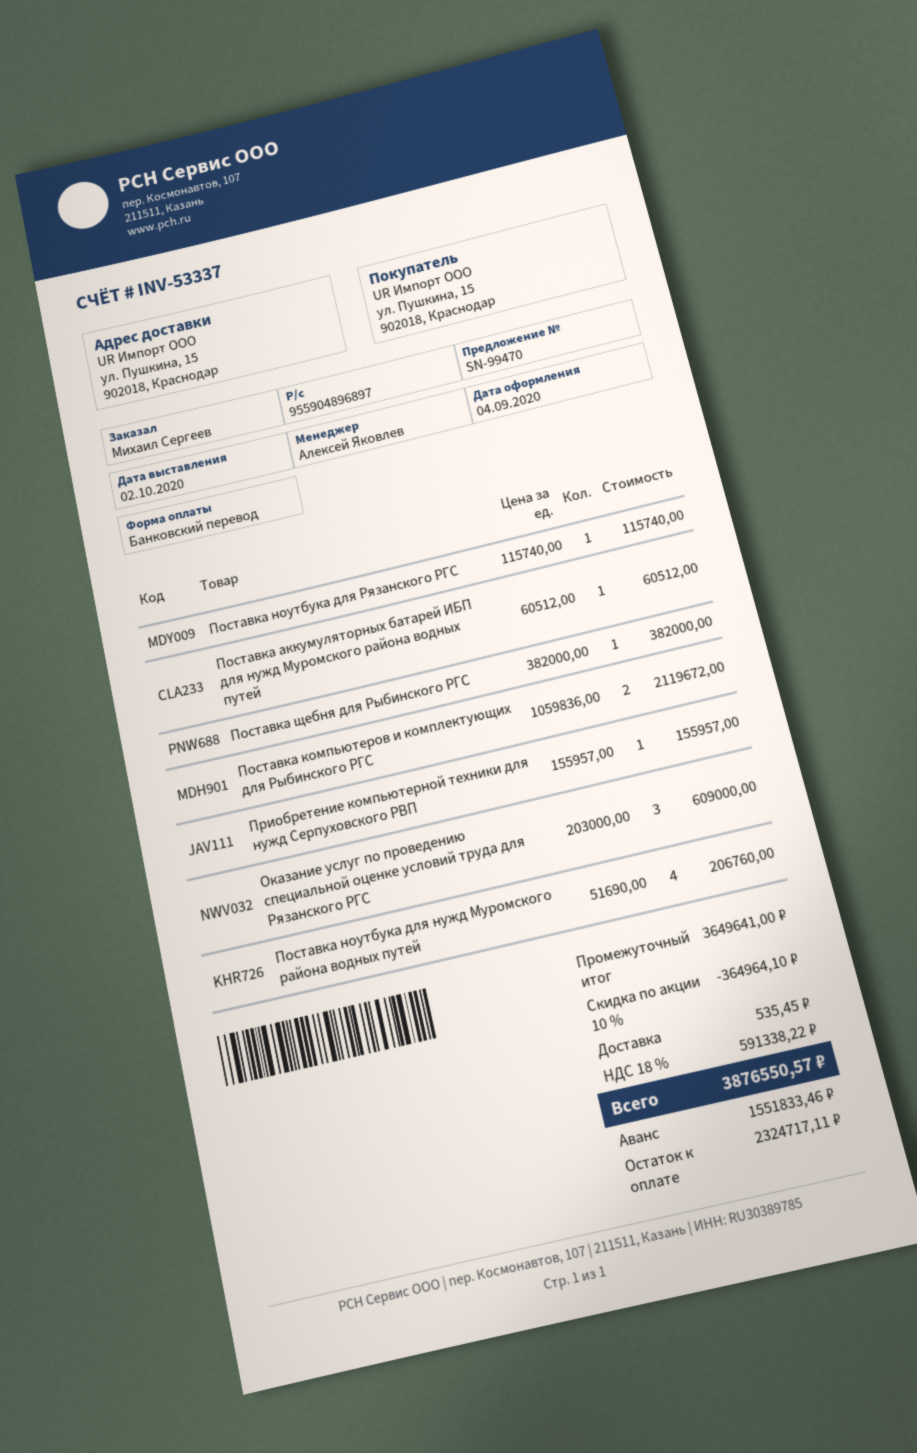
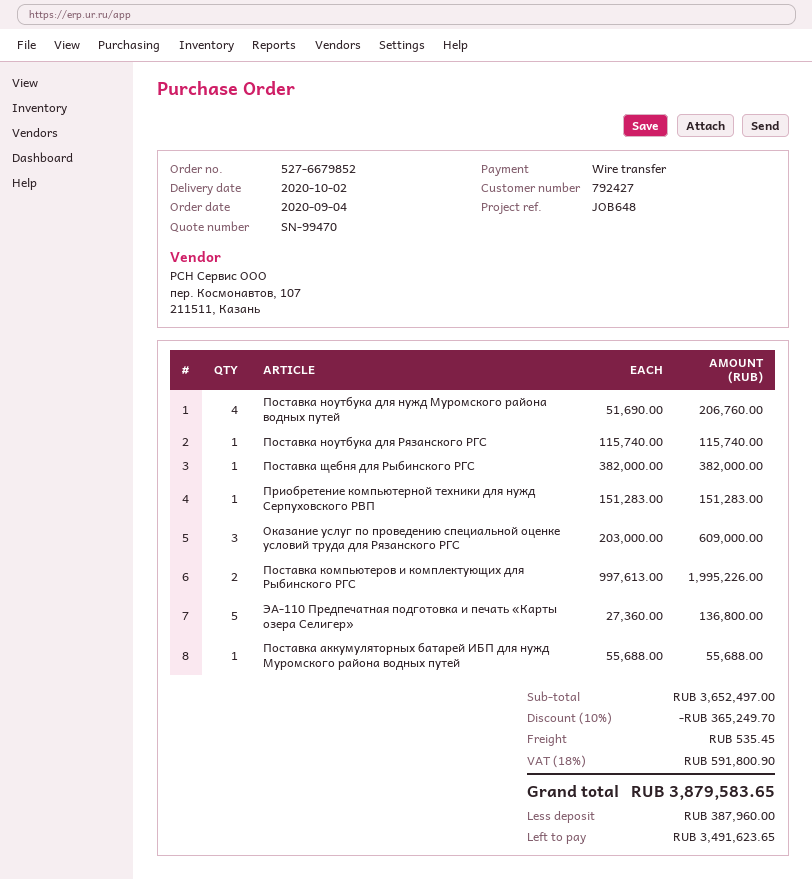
Поставка аккумуляторных батарей ИБП для нужд Муромского района водных путей: 1 x 60512.00 = 60512.00 -> 1 x 55688.00 = 55688.00
Поставка компьютеров и комплектующих для Рыбинского РГС: 2 x 1059836.00 = 2119672.00 -> 2 x 997613.00 = 1995226.00
Приобретение компьютерной техники для нужд Серпуховского РВП: 1 x 155957.00 = 155957.00 -> 1 x 151283.00 = 151283.00
ЭА-110 Предпечатная подготовка и печать «Карты озера Селигер»: none -> 5 x 27360.00 = 136800.00
subtotal: 3649641.00 -> 3652497.00
discount: 10% = 364964.10 -> 10% = 365249.70
tax: 18% = 591338.22 -> 18% = 591800.90
total: 3876550.57 -> 3879583.65
deposit: 1551833.46 -> 387960.00
balance: 2324717.11 -> 3491623.65

